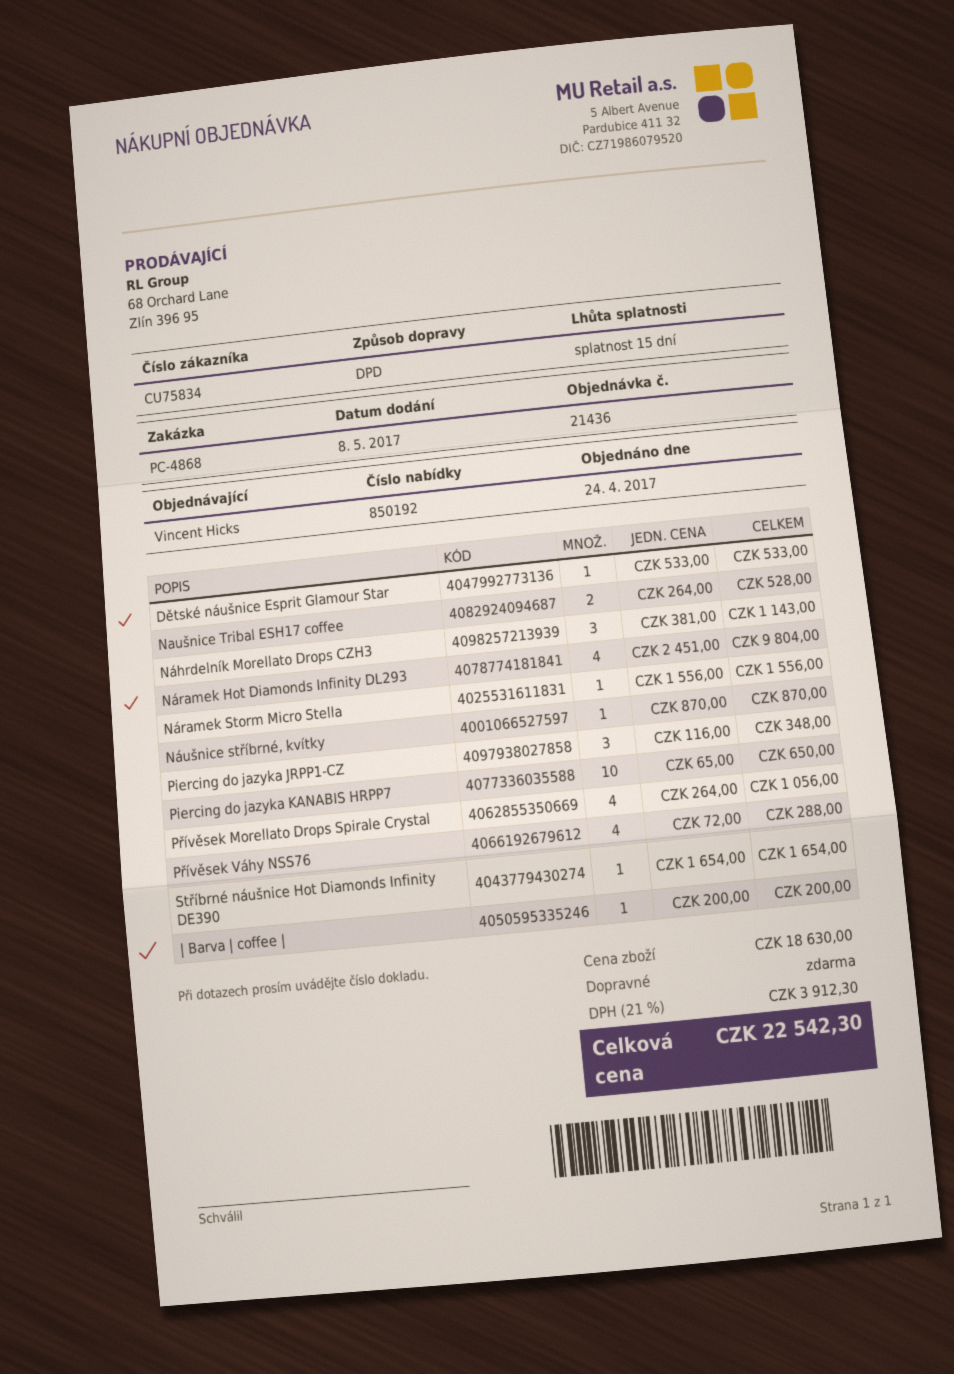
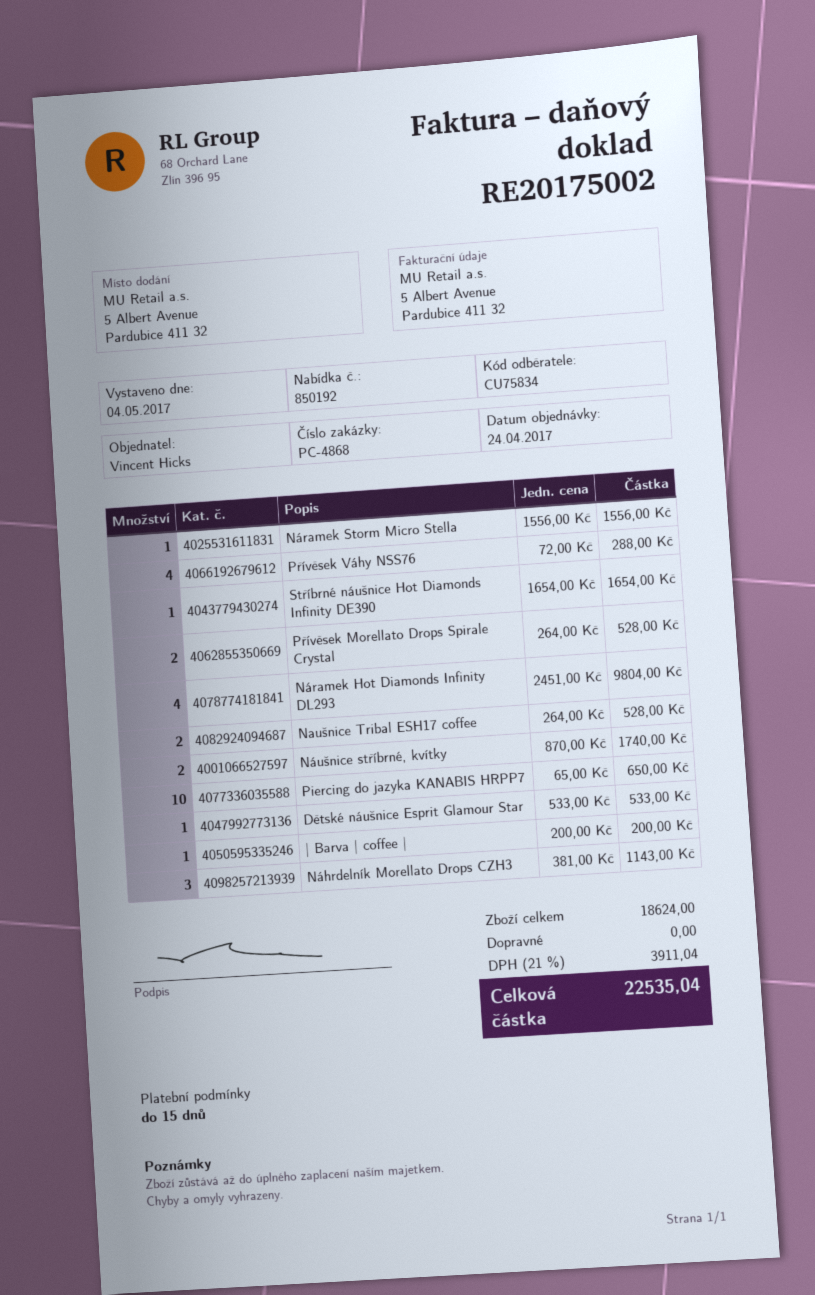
Náušnice stříbrné, kvítky: 1 x 870.00 = 870.00 -> 2 x 870.00 = 1740.00
Piercing do jazyka JRPP1-CZ: 3 x 116.00 = 348.00 -> none
Přívěsek Morellato Drops Spirale Crystal: 4 x 264.00 = 1056.00 -> 2 x 264.00 = 528.00
subtotal: 18630.00 -> 18624.00
tax: 21% = 3912.30 -> 21% = 3911.04
total: 22542.30 -> 22535.04

